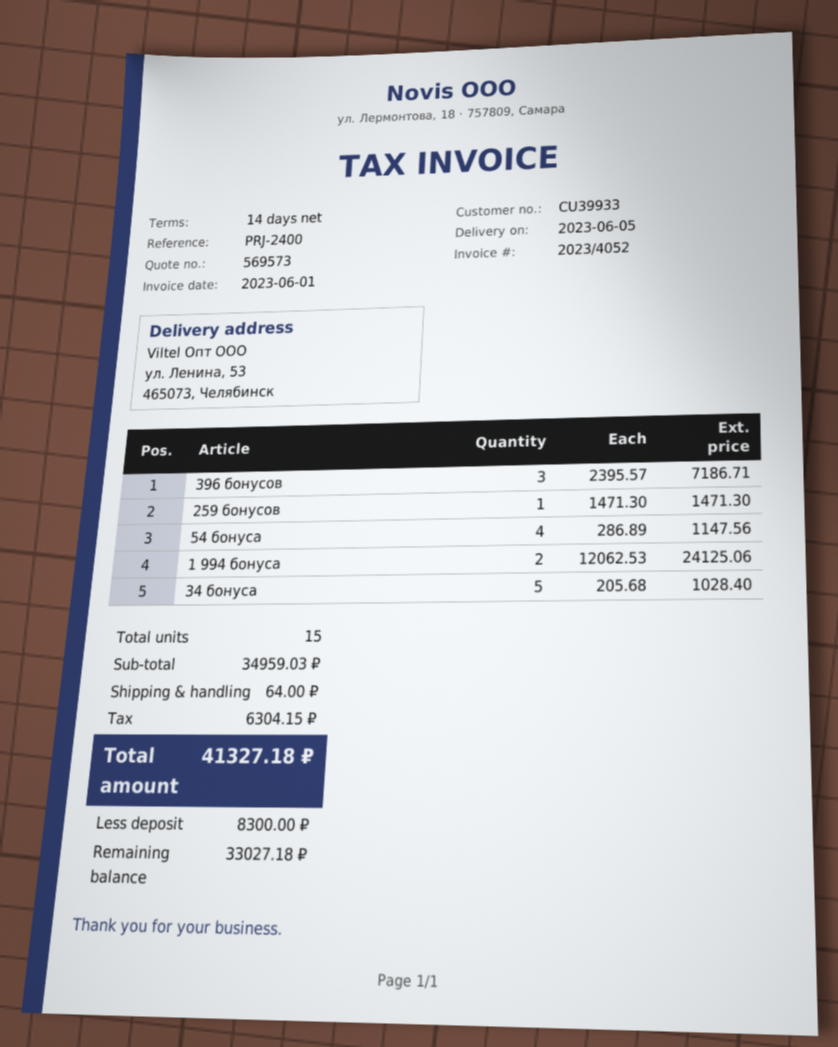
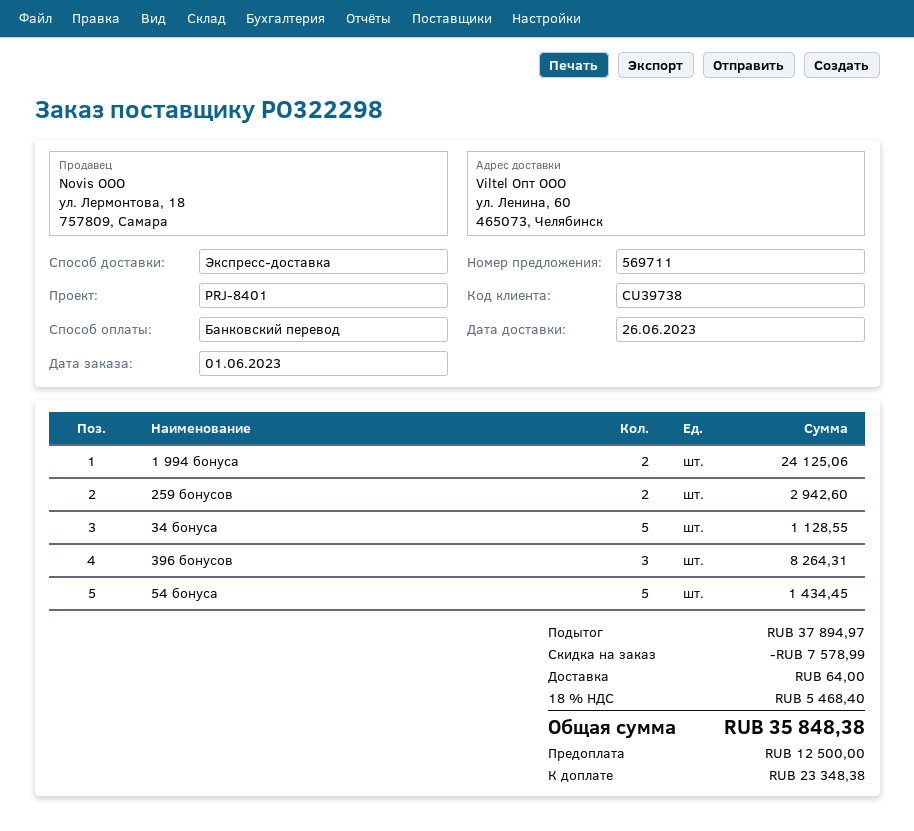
quote number: 569573 -> 569711
delivery date: 2023-06-05 -> 2023-06-26
customer number: CU39933 -> CU39738
reference: PRJ-2400 -> PRJ-8401
ship to: ул. Ленина, 53, 465073, Челябинск -> ул. Ленина, 60, 465073, Челябинск
396 бонусов: 3 for 7186.71 -> 3 for 8264.31
259 бонусов: 1 for 1471.30 -> 2 for 2942.60
54 бонуса: 4 for 1147.56 -> 5 for 1434.45
34 бонуса: 5 for 1028.40 -> 5 for 1128.55
subtotal: 34959.03 -> 37894.97
discount: none -> 7578.99
tax: 6304.15 -> 5468.40
total: 41327.18 -> 35848.38
deposit: 8300.00 -> 12500.00
balance: 33027.18 -> 23348.38

